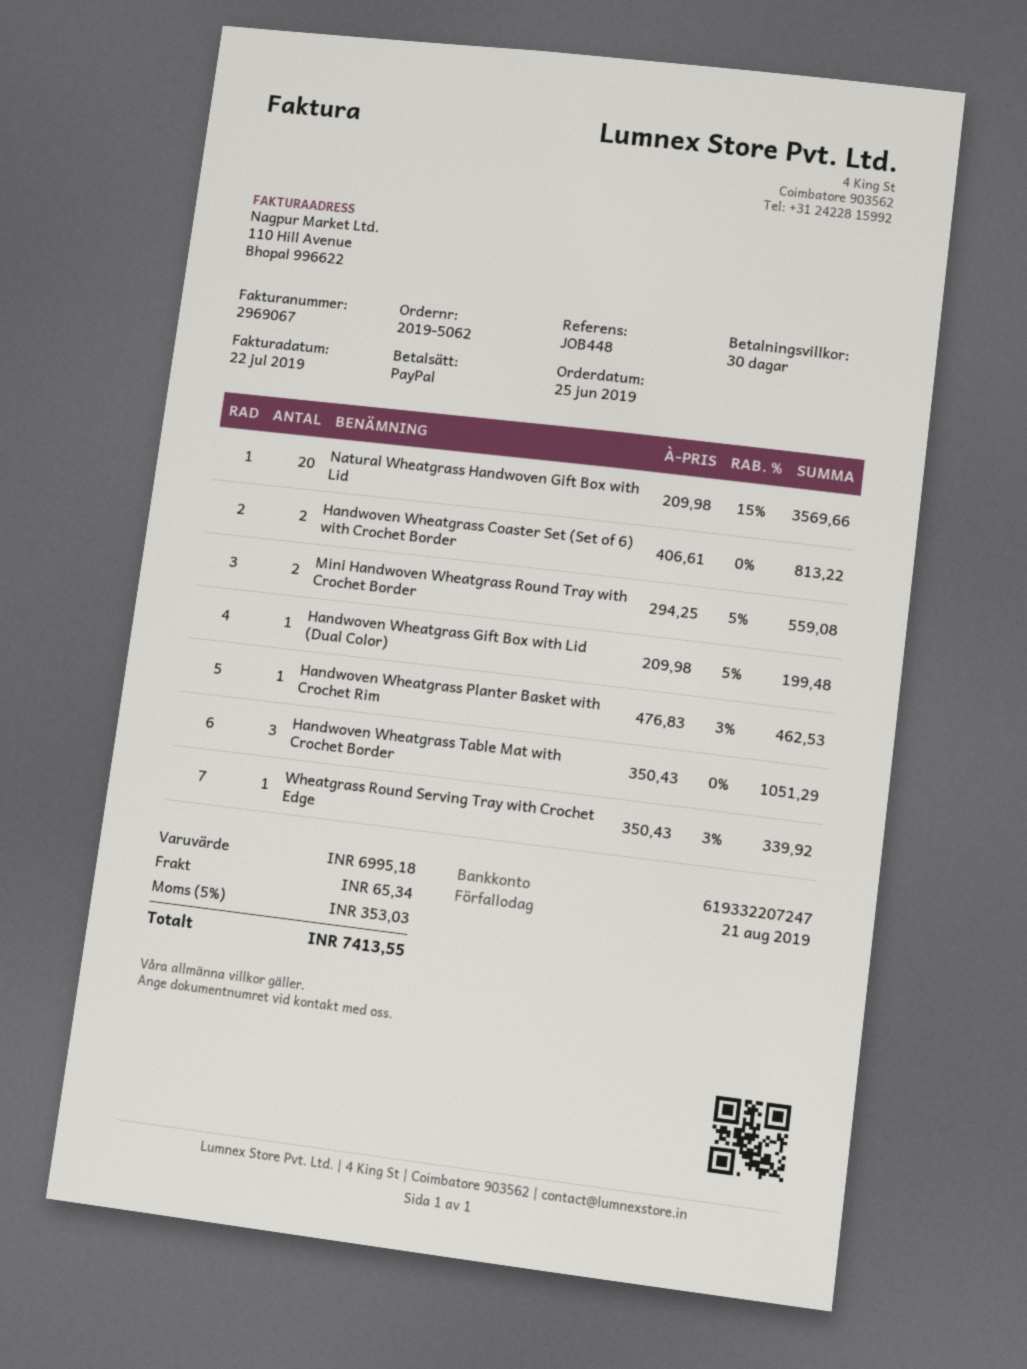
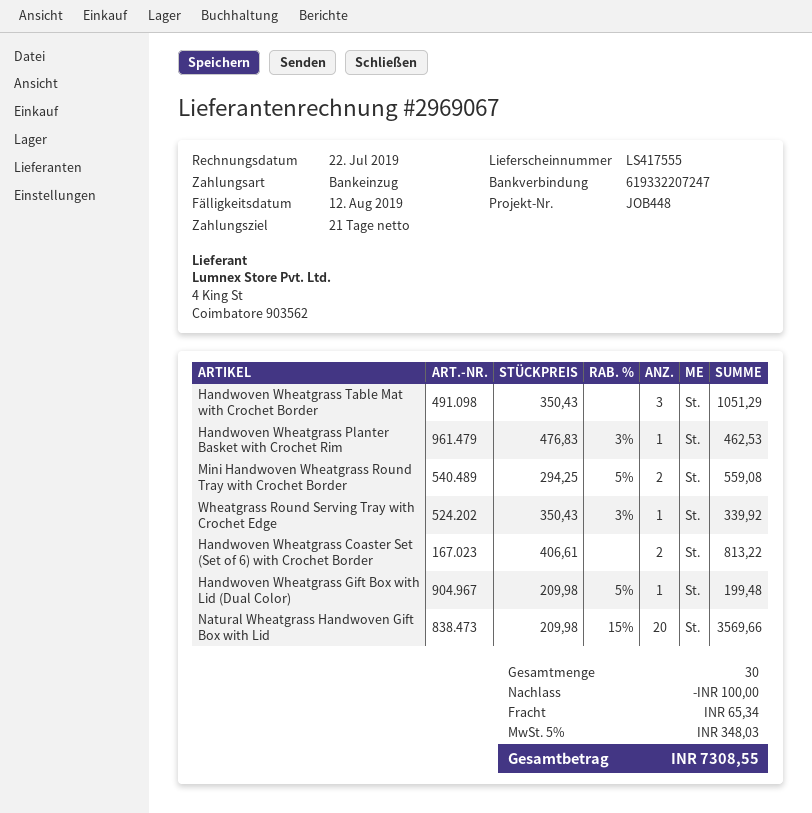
payment terms: 30 days -> 21 days
due date: 2019-08-21 -> 2019-08-12
payment method: PayPal -> direct debit
discount: none -> 100.00
tax: 5% = 353.03 -> 5% = 348.03
total: 7413.55 -> 7308.55

